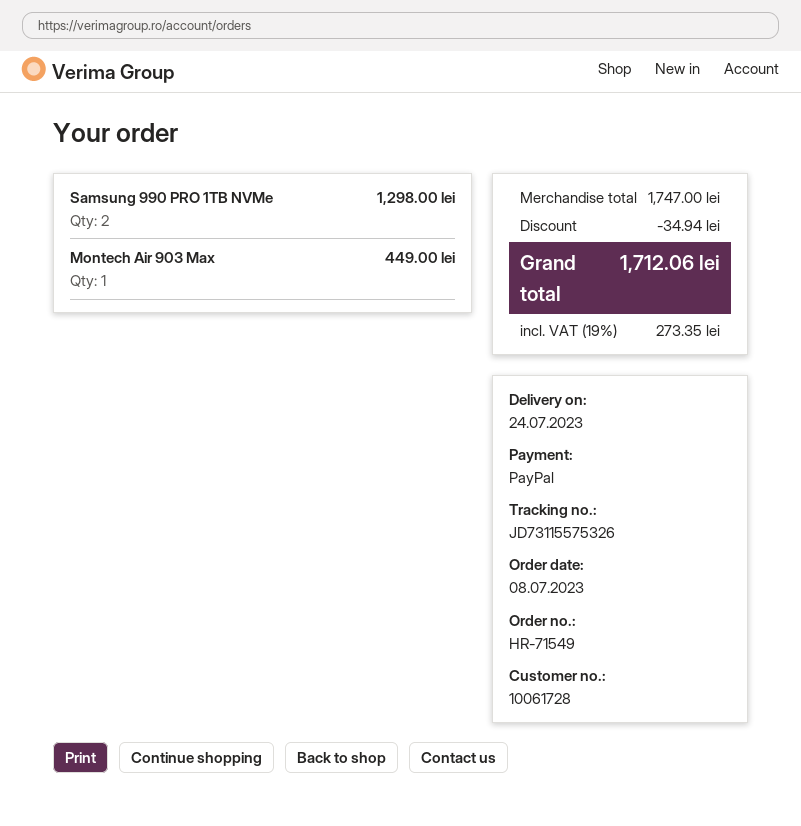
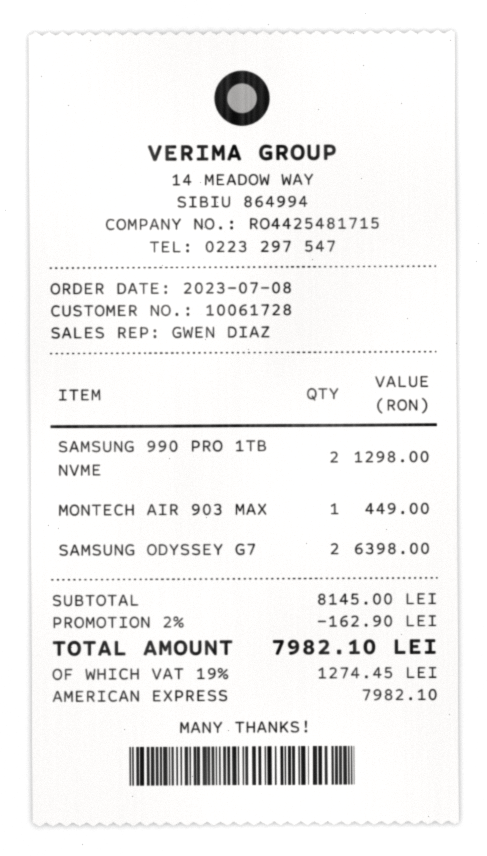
payment method: PayPal -> American Express
SAMSUNG ODYSSEY G7: none -> 2 for 6398.00
subtotal: 1747.00 -> 8145.00
discount: 34.94 -> 162.90
tax: 19% = 273.35 -> 19% = 1274.45
total: 1712.06 -> 7982.10

